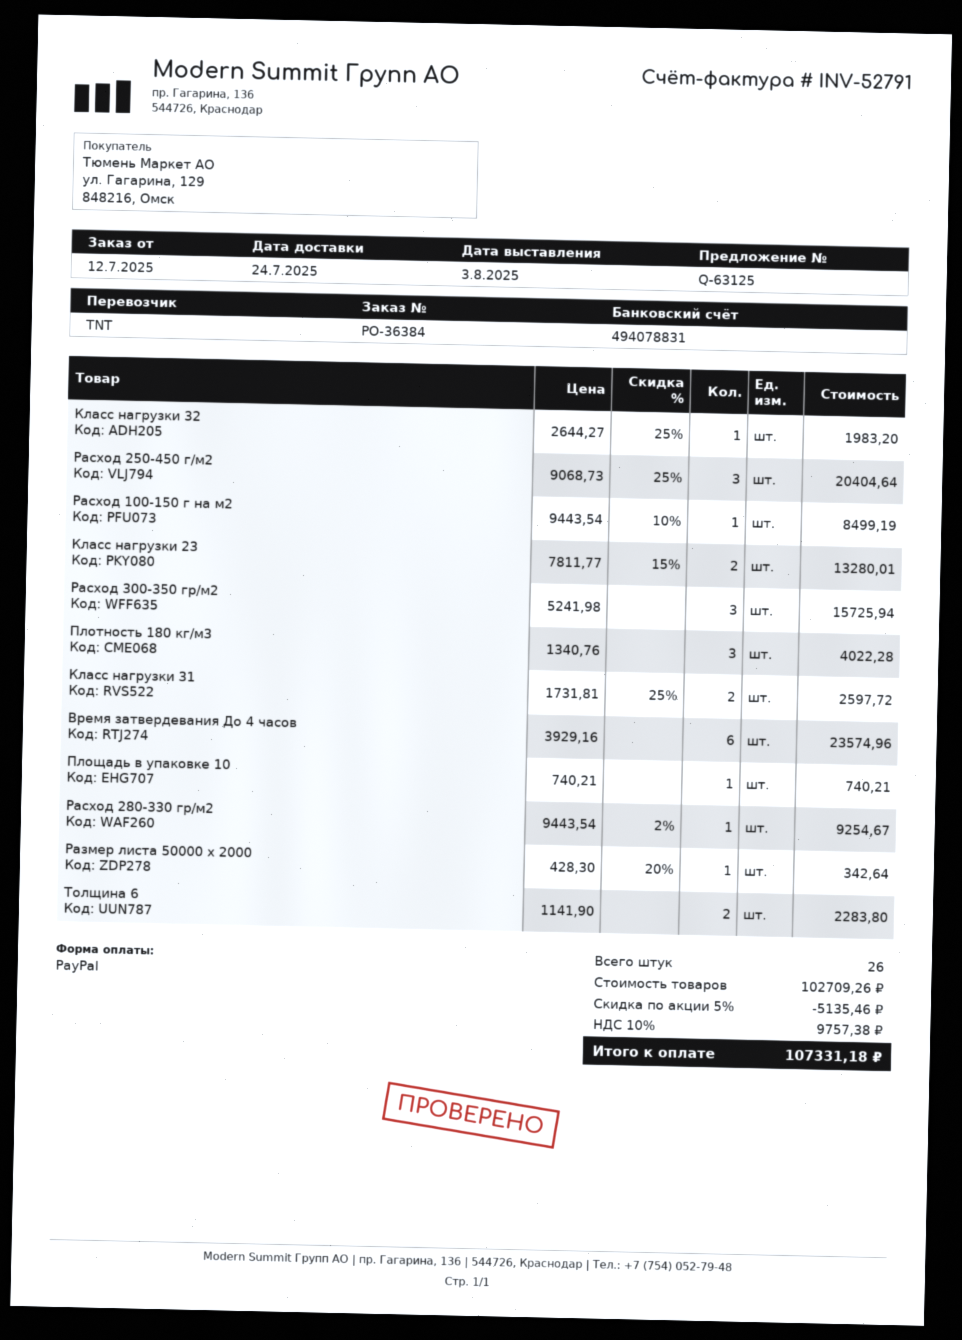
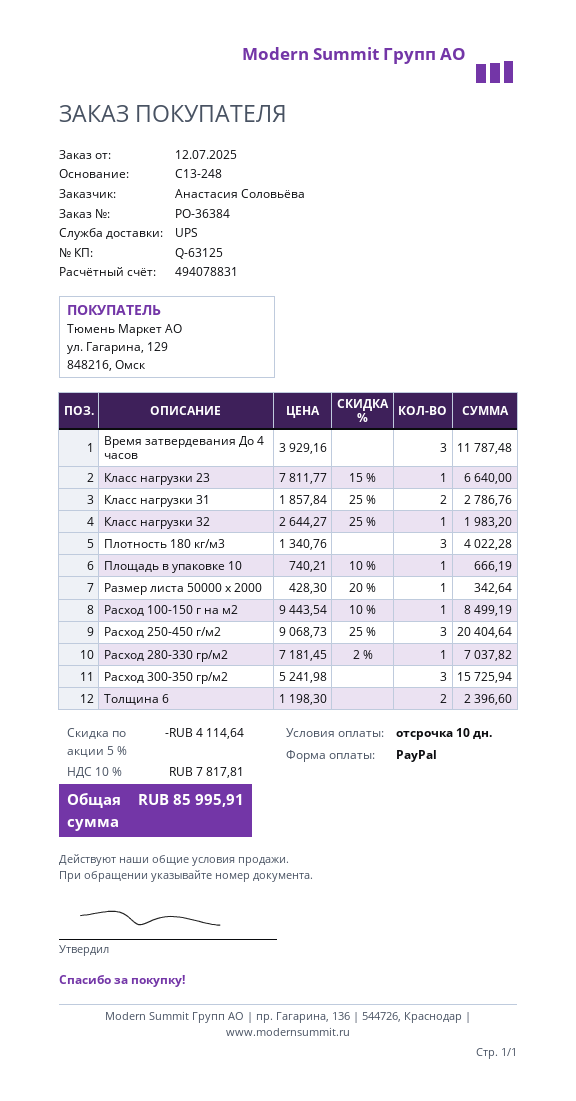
shipping method: TNT -> UPS
Класс нагрузки 23: 2 x 7811.77 - 15% = 13280.01 -> 1 x 7811.77 - 15% = 6640.00
Класс нагрузки 31: 2 x 1731.81 - 25% = 2597.72 -> 2 x 1857.84 - 25% = 2786.76
Время затвердевания До 4 часов: 6 x 3929.16 = 23574.96 -> 3 x 3929.16 = 11787.48
Площадь в упаковке 10: 1 x 740.21 = 740.21 -> 1 x 740.21 - 10% = 666.19
Расход 280-330 гр/м2: 1 x 9443.54 - 2% = 9254.67 -> 1 x 7181.45 - 2% = 7037.82
Толщина 6: 2 x 1141.90 = 2283.80 -> 2 x 1198.30 = 2396.60
discount: 5% = 5135.46 -> 5% = 4114.64
tax: 10% = 9757.38 -> 10% = 7817.81
total: 107331.18 -> 85995.91

